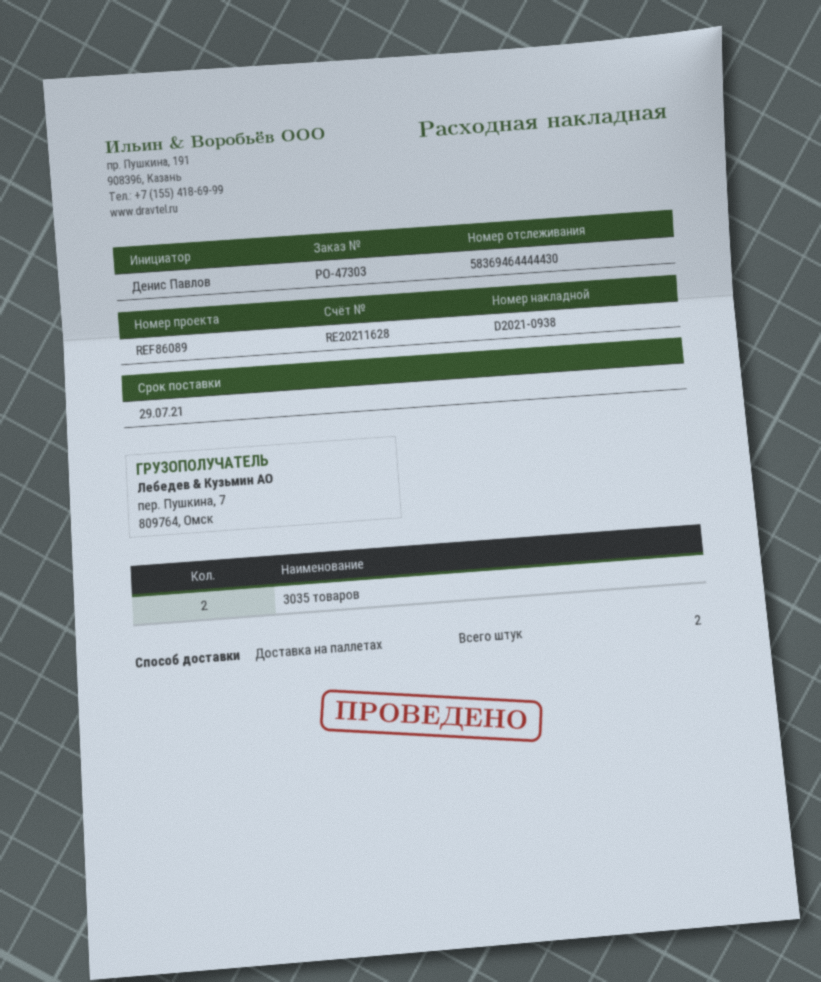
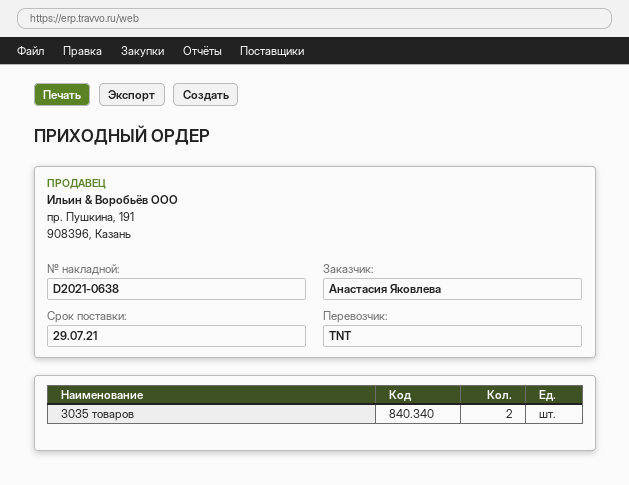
delivery note number: D2021-0938 -> D2021-0638
ordered by: Денис Павлов -> Анастасия Яковлева
shipping method: pallet freight -> TNT

